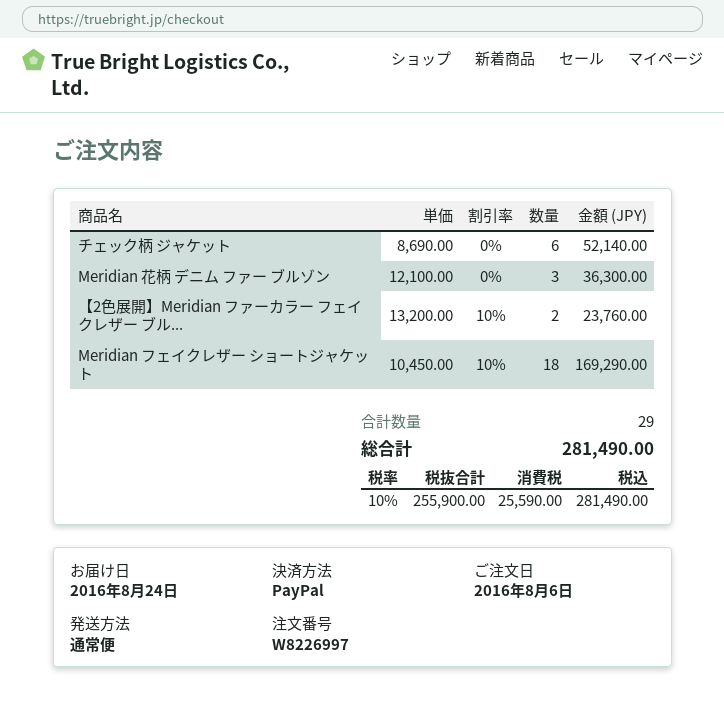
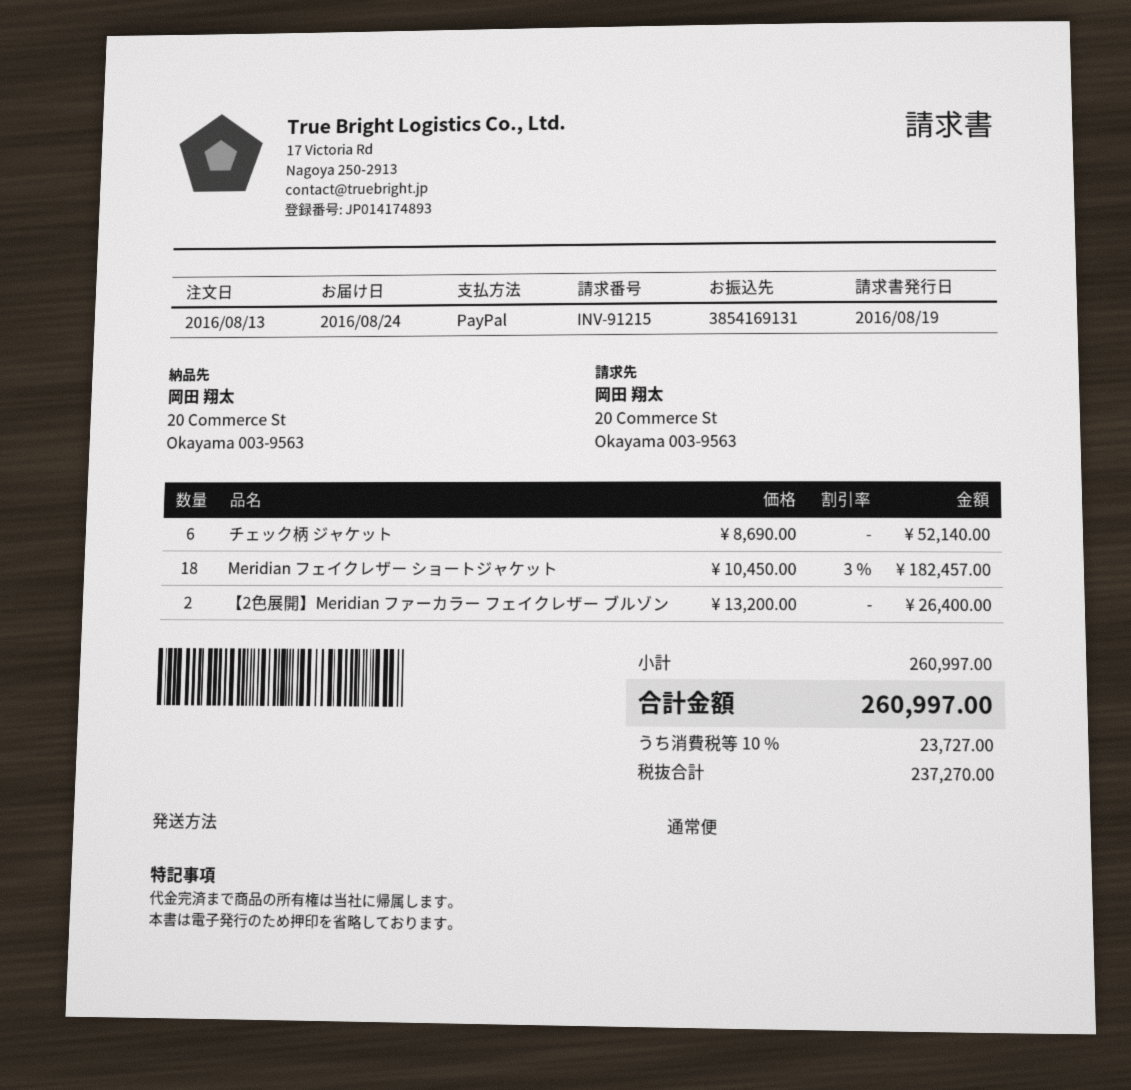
order date: 2016-08-06 -> 2016-08-13
Meridian 花柄 デニム ファー ブルゾン: 3 x 12100.00 = 36300.00 -> none
【2色展開】Meridian ファーカラー フェイクレザー ブル...: 2 x 13200.00 - 10% = 23760.00 -> 2 x 13200.00 = 26400.00
Meridian フェイクレザー ショートジャケット: 18 x 10450.00 - 10% = 169290.00 -> 18 x 10450.00 - 3% = 182457.00
net: 255900.00 -> 237270.00
tax: 10% = 25590.00 -> 10% = 23727.00
total: 281490.00 -> 260997.00

